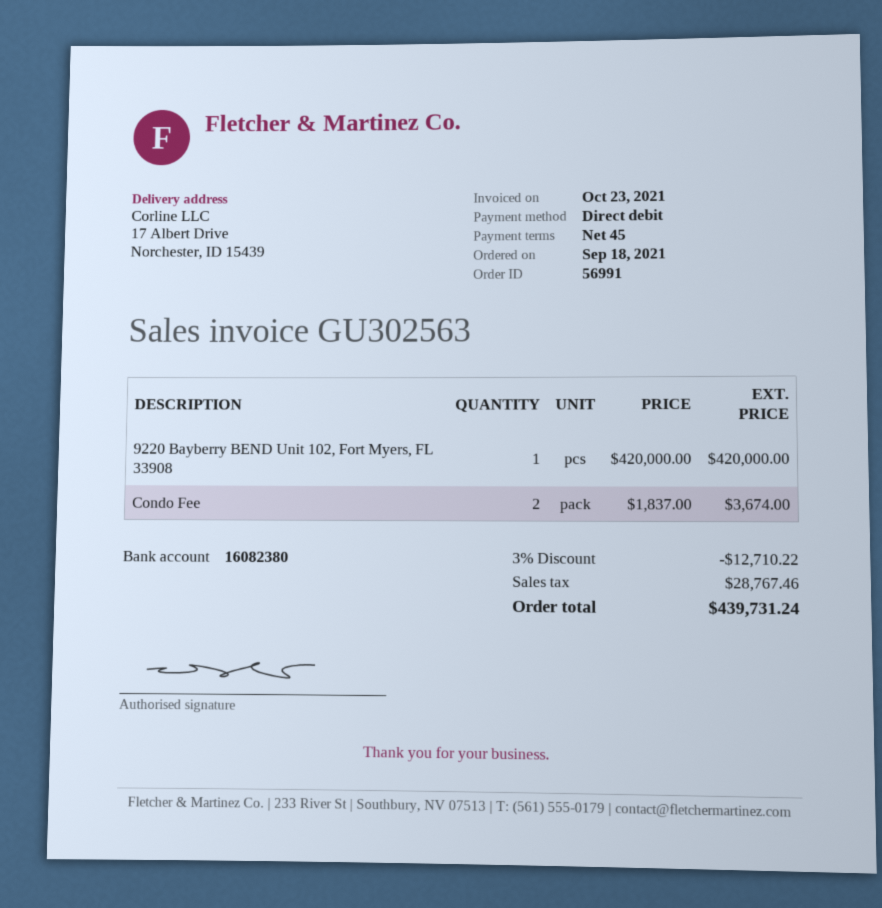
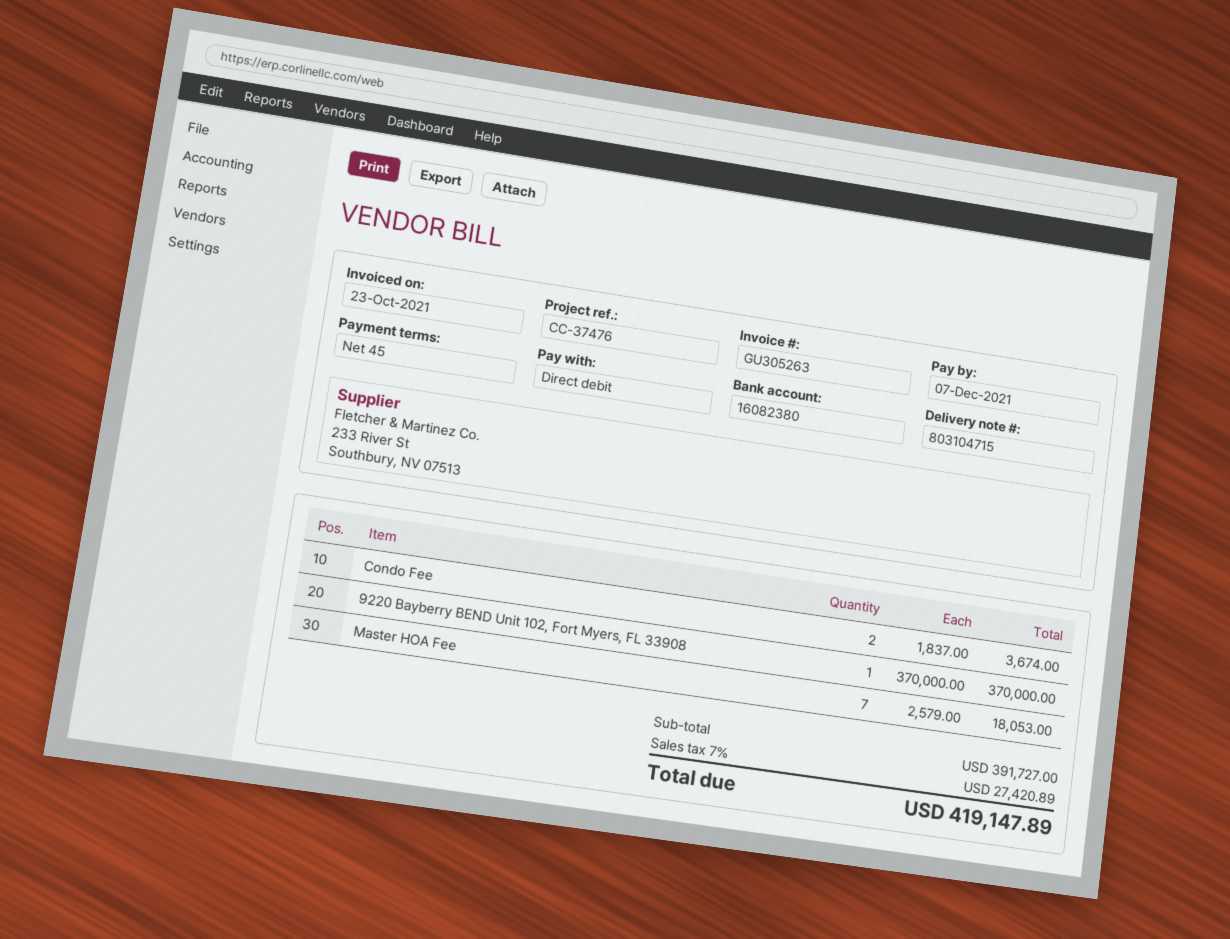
invoice number: GU302563 -> GU305263
9220 Bayberry BEND Unit 102, Fort Myers, FL 33908: 1 x 420000.00 = 420000.00 -> 1 x 370000.00 = 370000.00
Master HOA Fee: none -> 7 x 2579.00 = 18053.00
discount: 3% = 12710.22 -> none
tax: 28767.46 -> 27420.89
total: 439731.24 -> 419147.89

